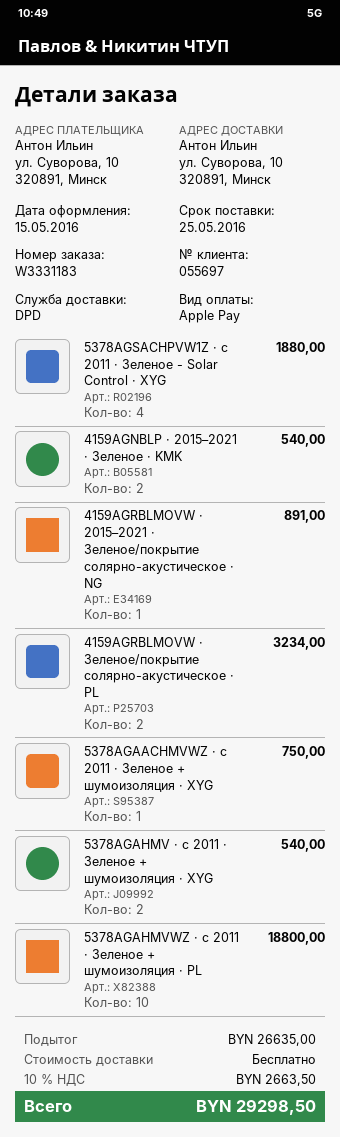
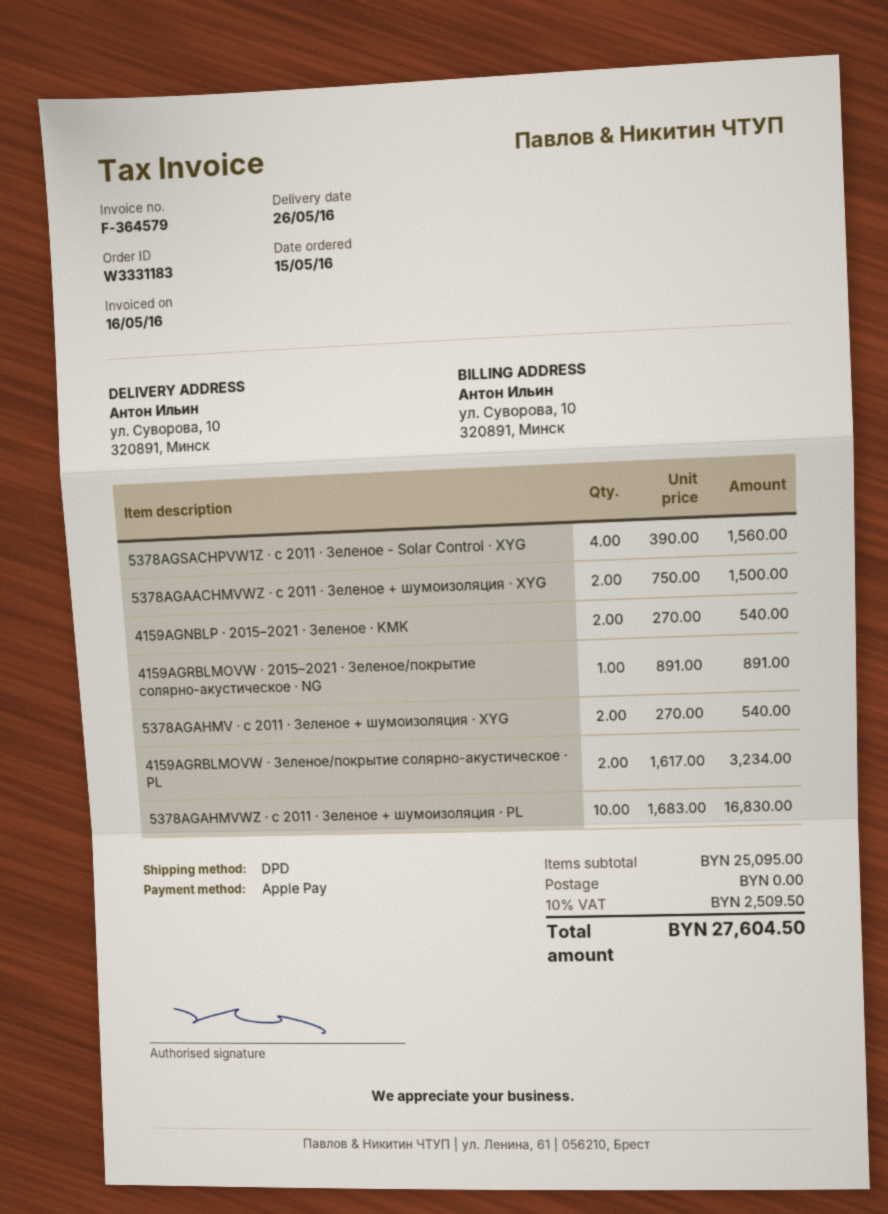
delivery date: 2016-05-25 -> 2016-05-26
5378AGSACHPVW1Z · с 2011 · Зеленое - Solar Control · XYG: 4 for 1880.00 -> 4 for 1560.00
5378AGAACHMVWZ · с 2011 · Зеленое + шумоизоляция · XYG: 1 for 750.00 -> 2 for 1500.00
5378AGAHMVWZ · с 2011 · Зеленое + шумоизоляция · PL: 10 for 18800.00 -> 10 for 16830.00
subtotal: 26635.00 -> 25095.00
tax: 10% = 2663.50 -> 10% = 2509.50
total: 29298.50 -> 27604.50

